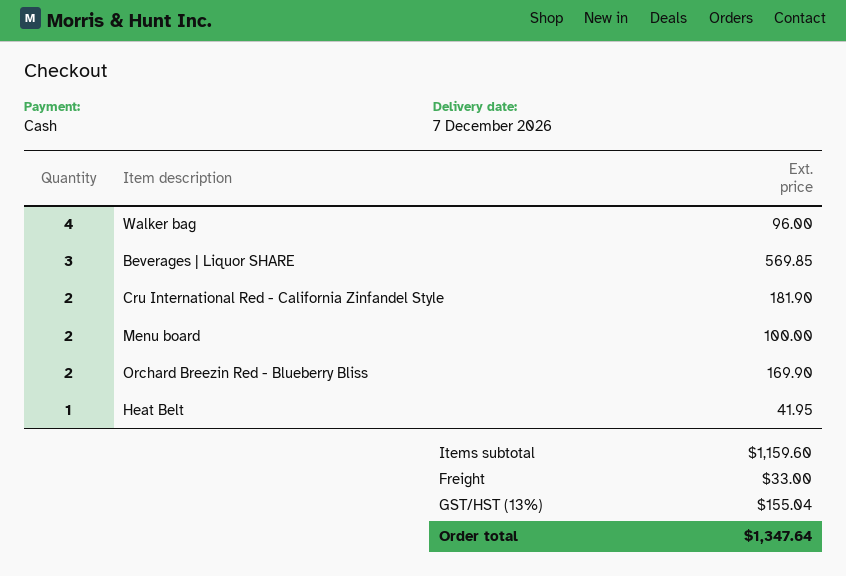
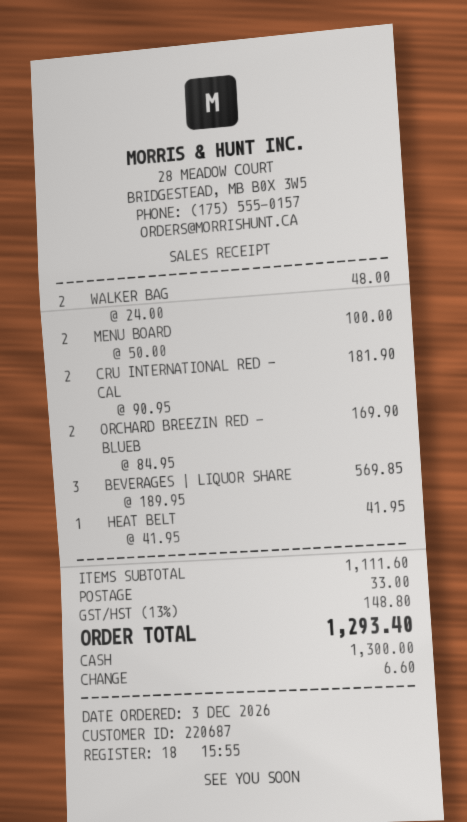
Walker bag: 4 for 96.00 -> 2 for 48.00
subtotal: 1159.60 -> 1111.60
tax: 13% = 155.04 -> 13% = 148.80
total: 1347.64 -> 1293.40

